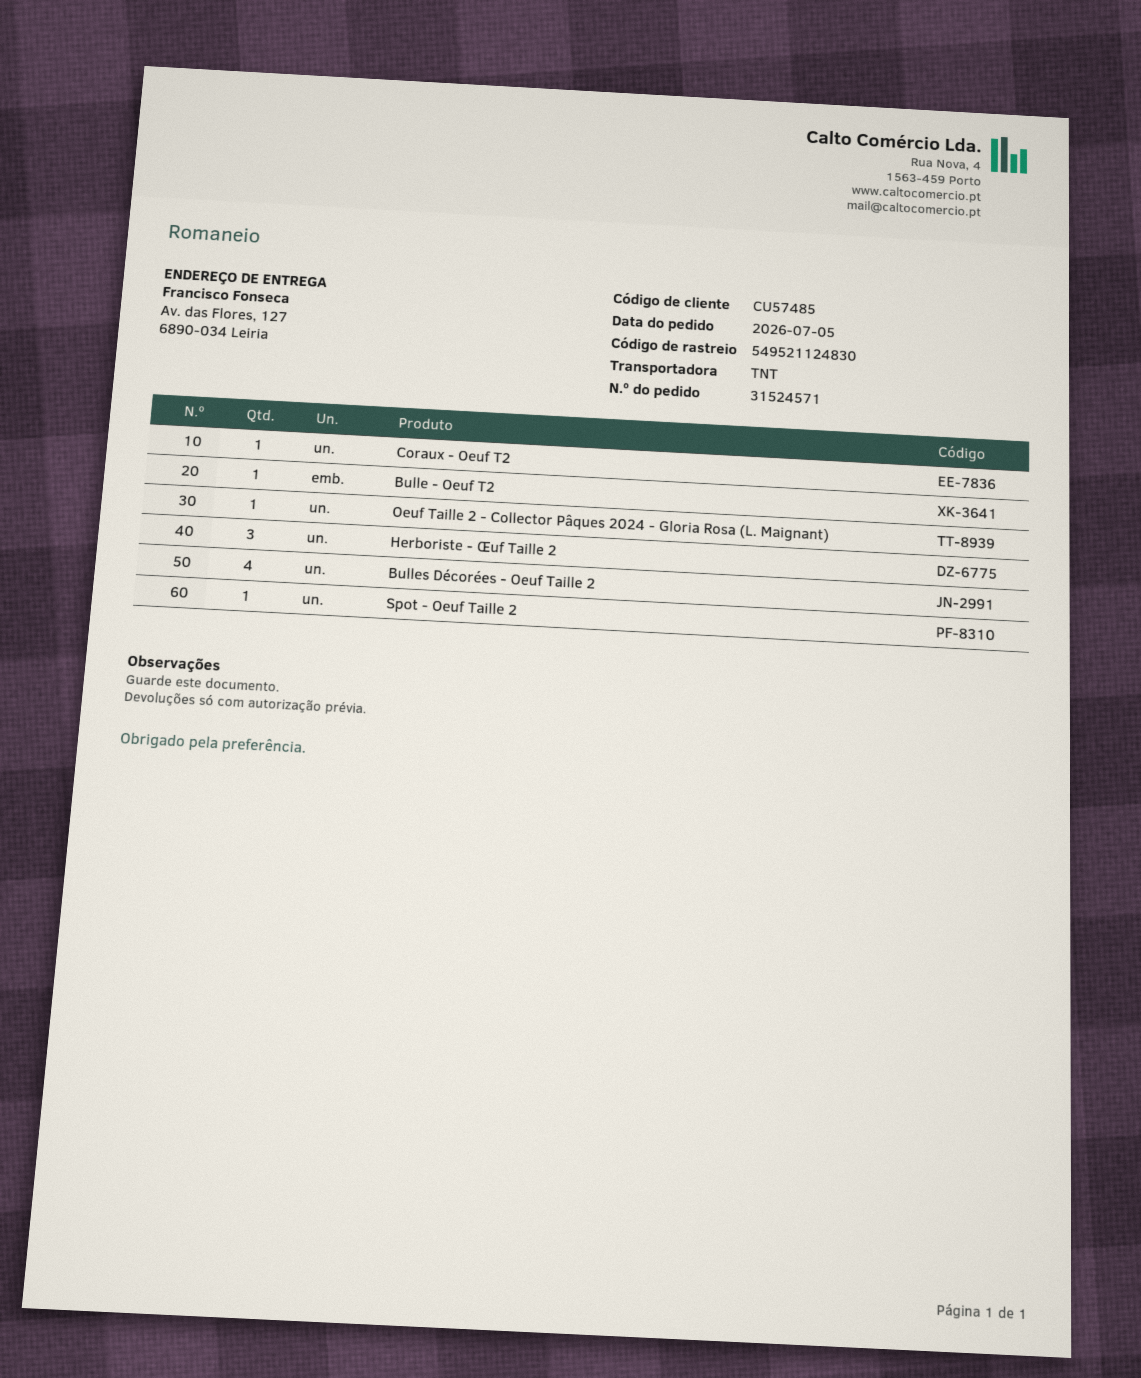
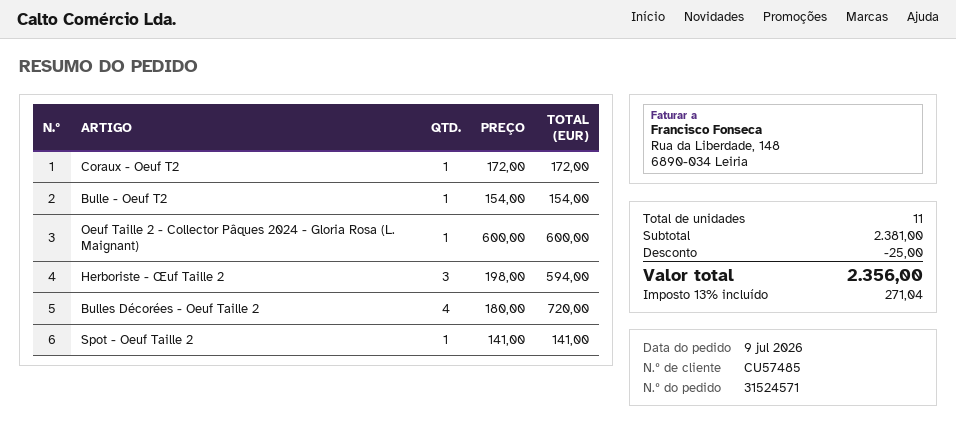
order date: 2026-07-05 -> 2026-07-09

